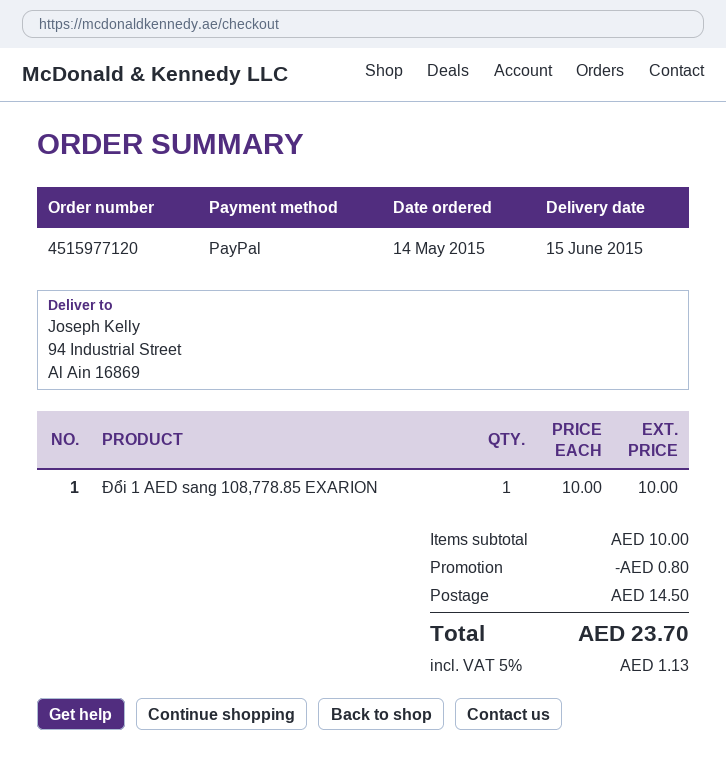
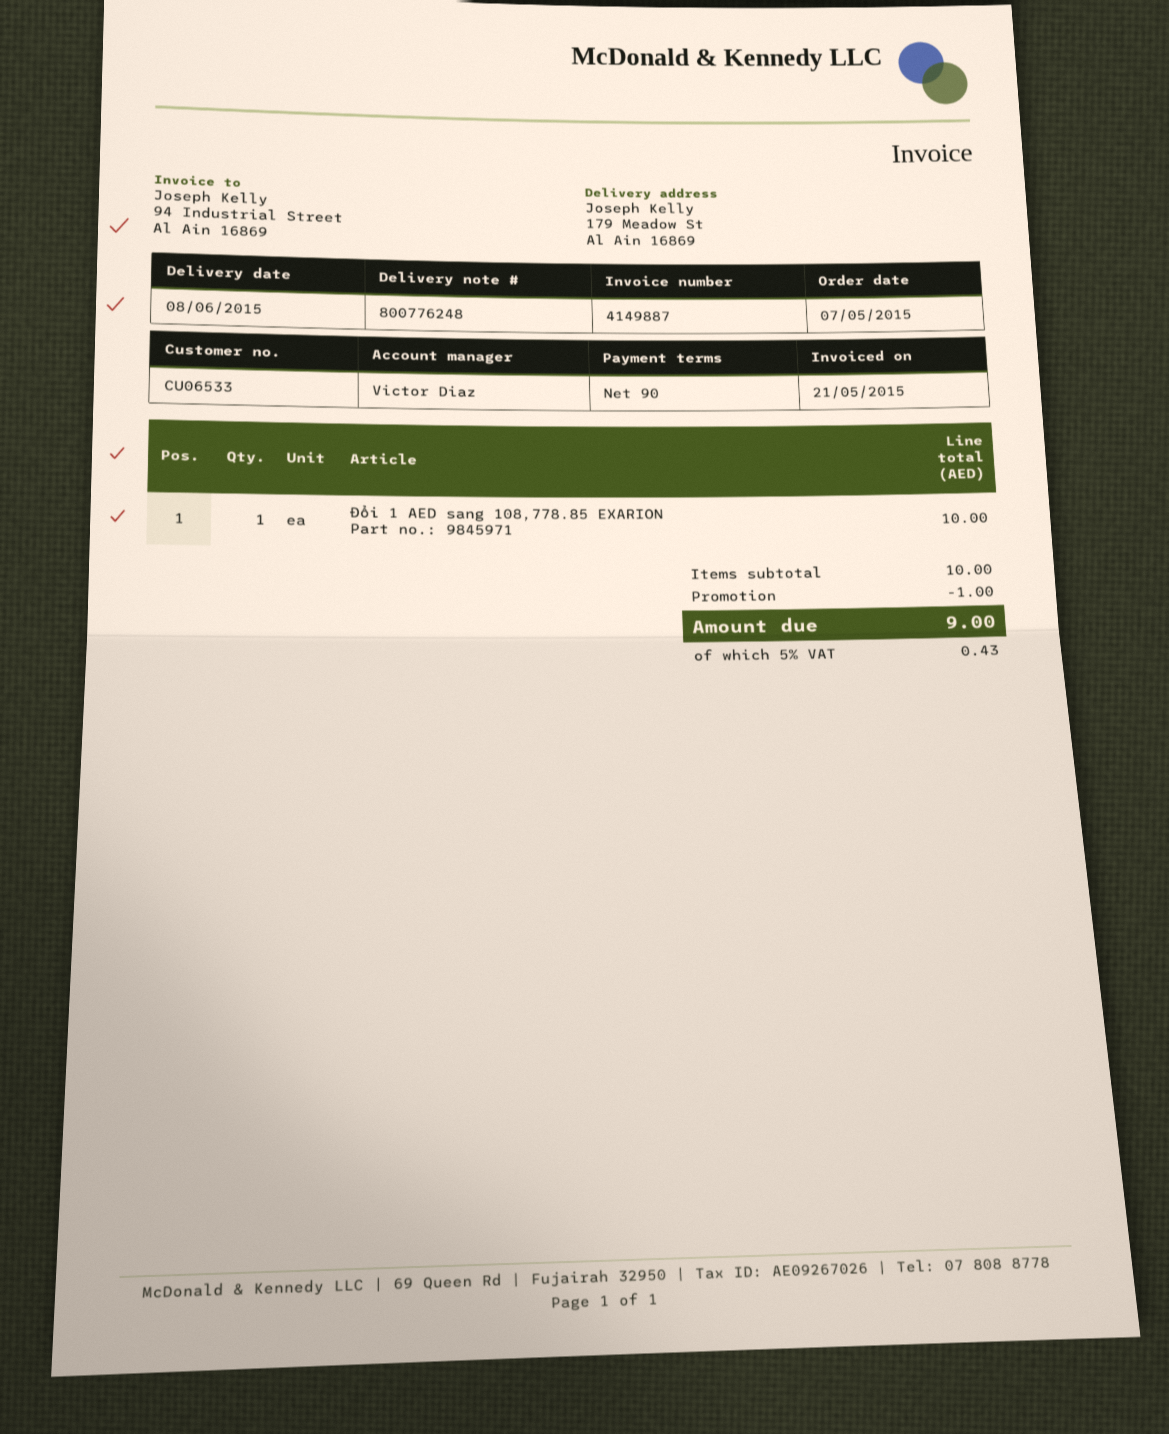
order date: 2015-05-14 -> 2015-05-07
delivery date: 2015-06-15 -> 2015-06-08
ship to: 94 Industrial Street, Al Ain 16869 -> 179 Meadow St, Al Ain 16869
discount: 0.80 -> 1.00
shipping: 14.50 -> none
tax: 5% = 1.13 -> 5% = 0.43
total: 23.70 -> 9.00

